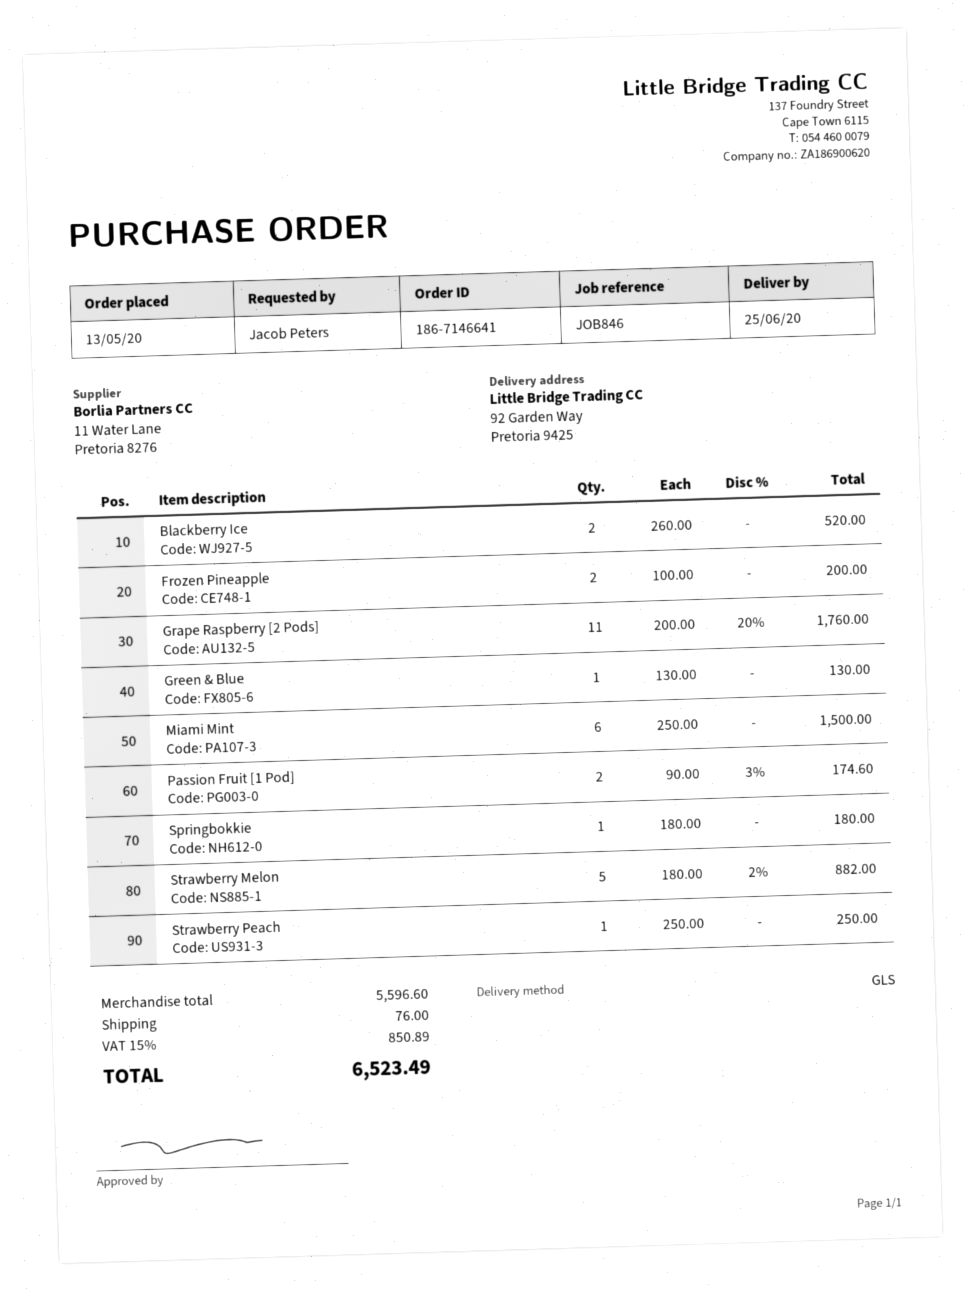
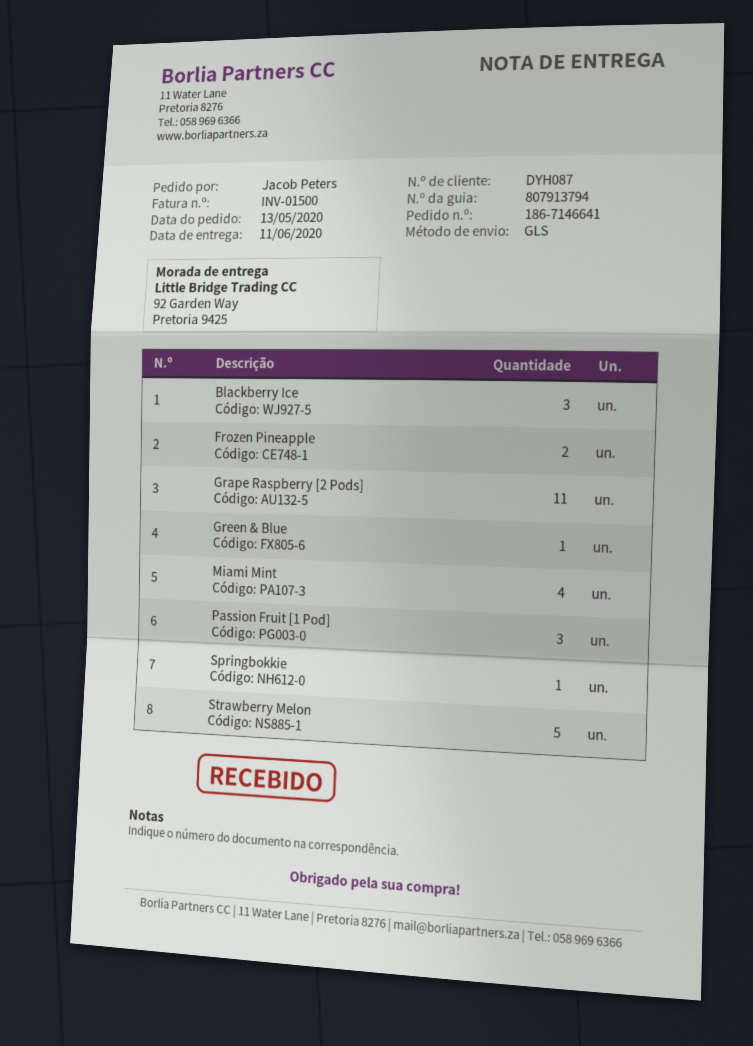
delivery date: 2020-06-25 -> 2020-06-11
Blackberry Ice: 2 -> 3
Miami Mint: 6 -> 4
Passion Fruit [1 Pod]: 2 -> 3
Strawberry Peach: 1 -> none

